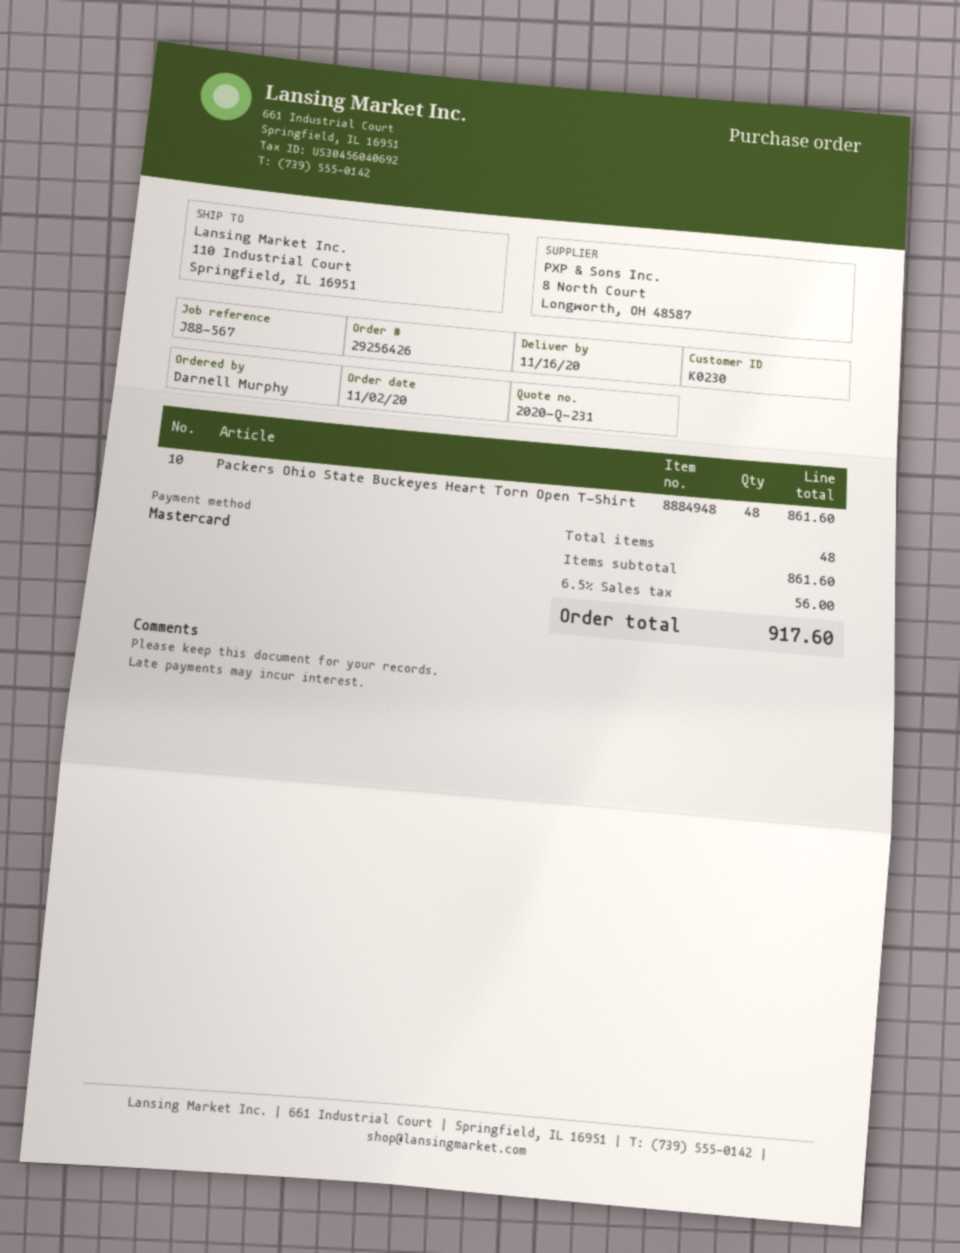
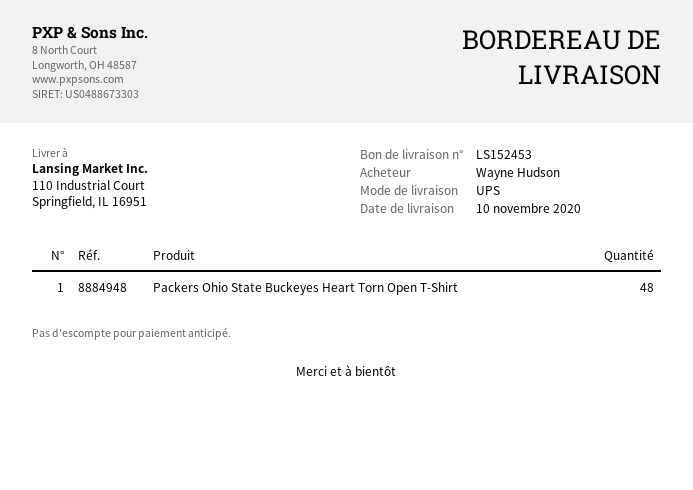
delivery date: 2020-11-16 -> 2020-11-10
ordered by: Darnell Murphy -> Wayne Hudson

